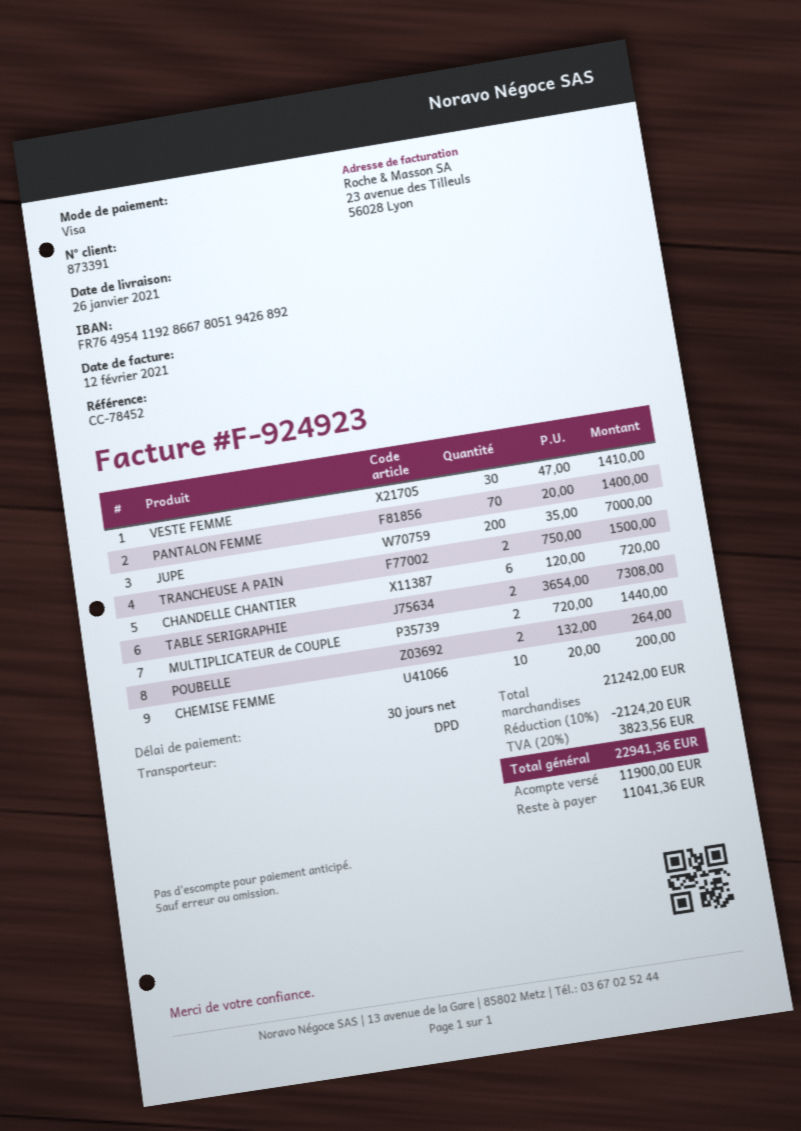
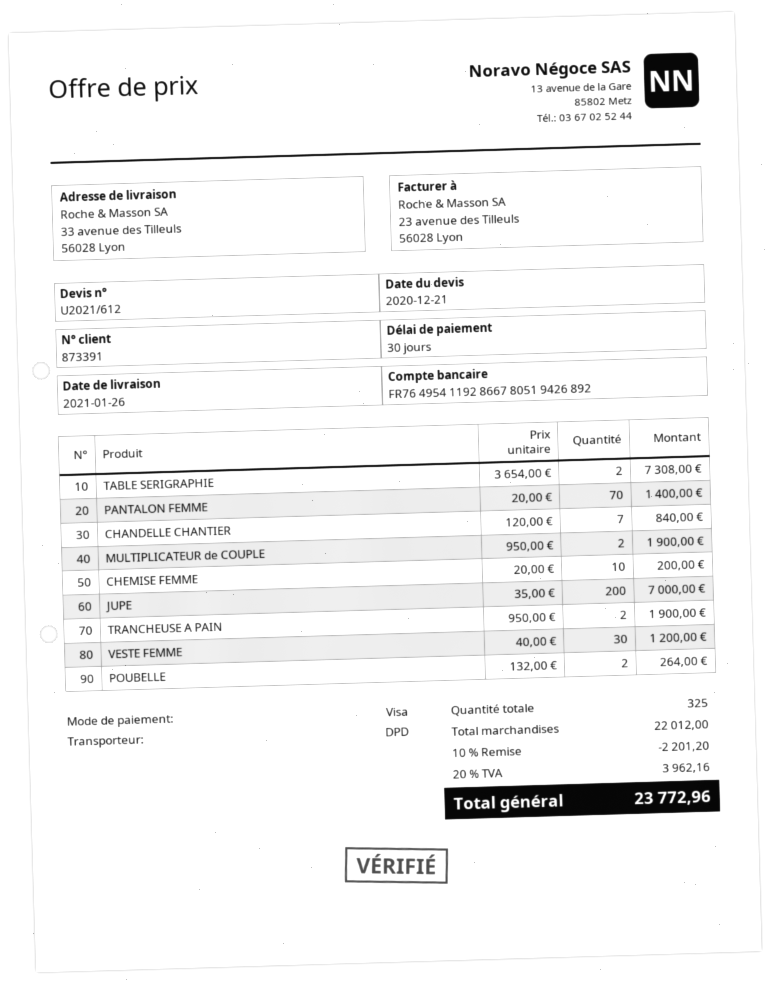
VESTE FEMME: 30 x 47.00 = 1410.00 -> 30 x 40.00 = 1200.00
TRANCHEUSE A PAIN: 2 x 750.00 = 1500.00 -> 2 x 950.00 = 1900.00
CHANDELLE CHANTIER: 6 x 120.00 = 720.00 -> 7 x 120.00 = 840.00
MULTIPLICATEUR de COUPLE: 2 x 720.00 = 1440.00 -> 2 x 950.00 = 1900.00
subtotal: 21242.00 -> 22012.00
discount: 10% = 2124.20 -> 10% = 2201.20
tax: 20% = 3823.56 -> 20% = 3962.16
total: 22941.36 -> 23772.96

